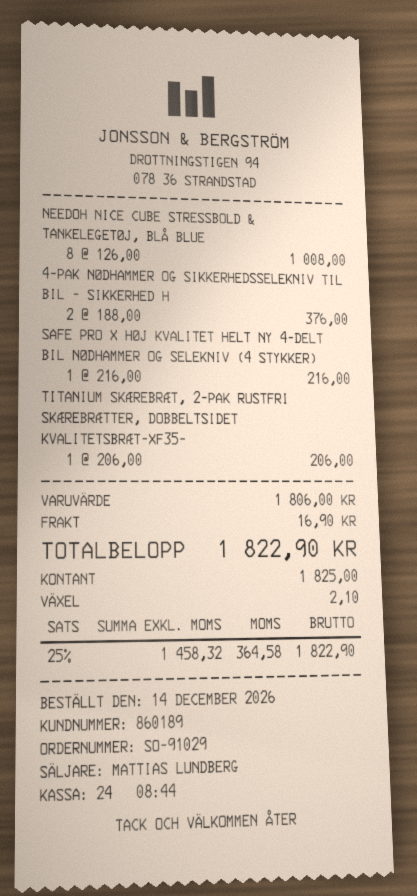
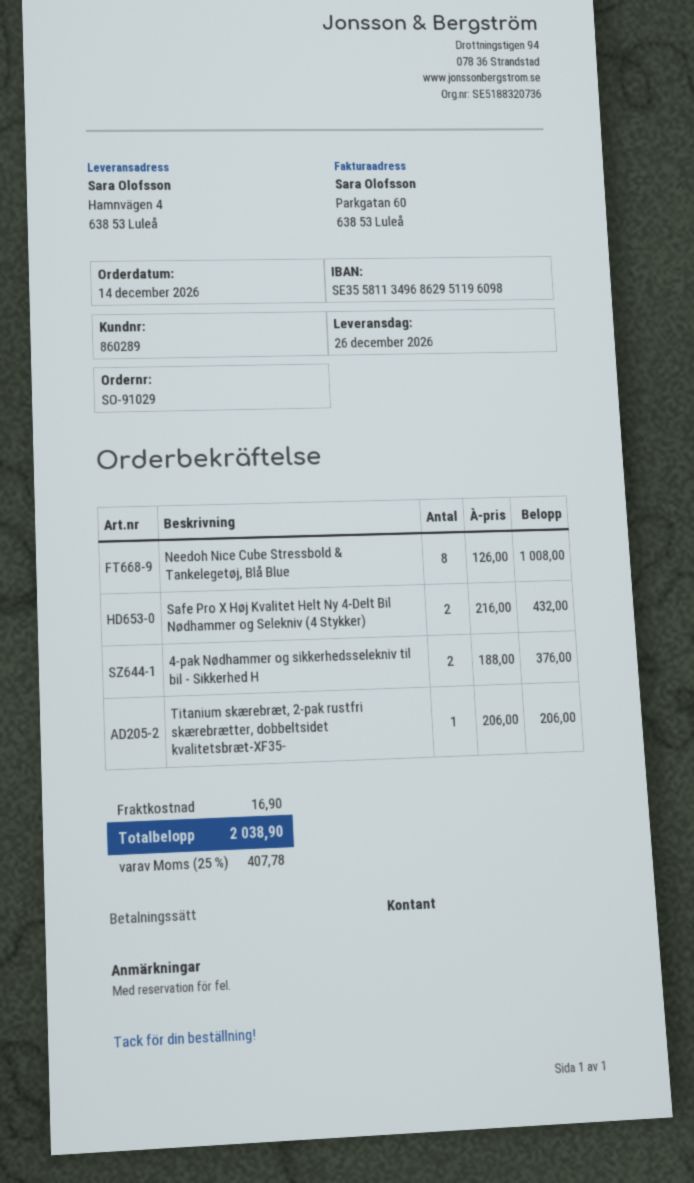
customer number: 860189 -> 860289
SAFE PRO X HØJ KVALITET HELT NY 4-DELT BIL NØDHAMMER OG SELEKNIV (4 STYKKER): 1 x 216.00 = 216.00 -> 2 x 216.00 = 432.00
tax: 25% = 364.58 -> 25% = 407.78
total: 1822.90 -> 2038.90

